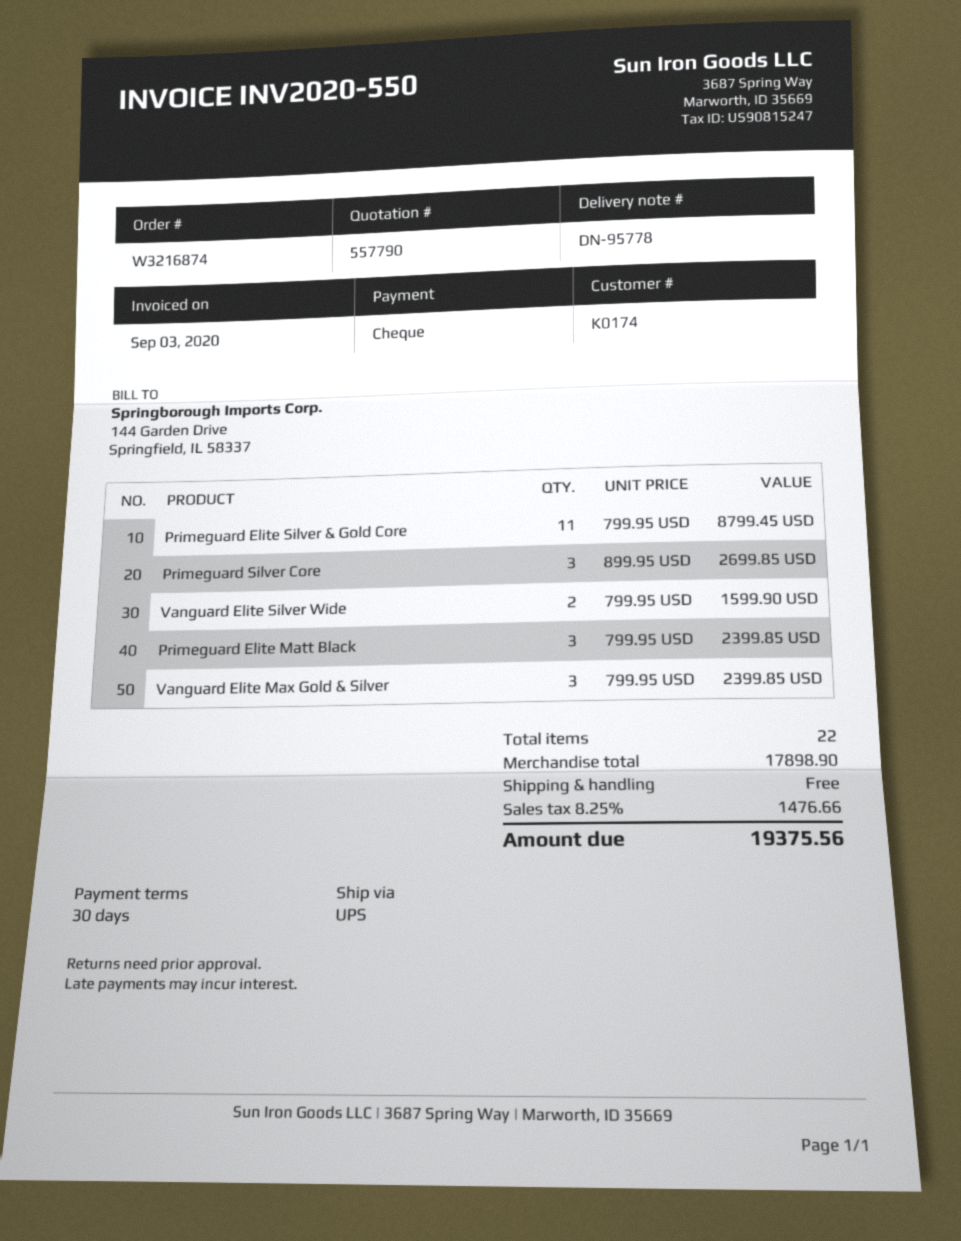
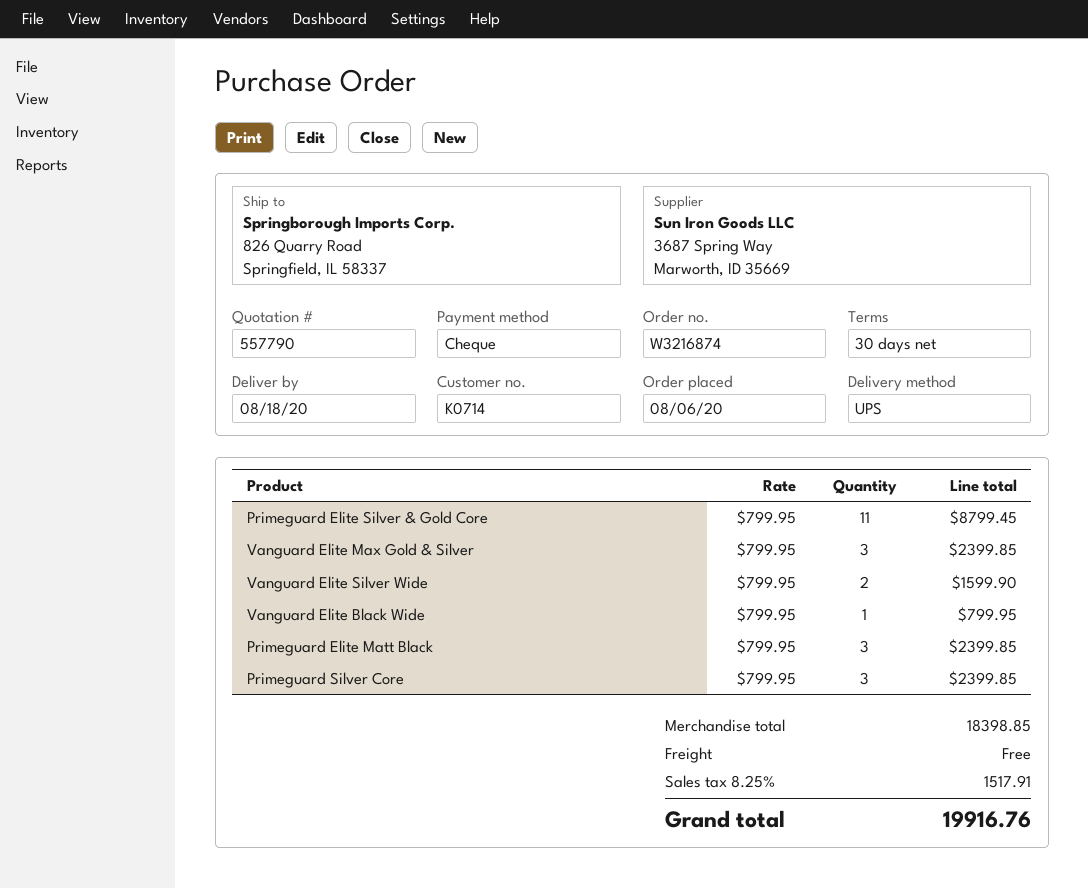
customer number: K0174 -> K0714
Primeguard Silver Core: 3 x 899.95 = 2699.85 -> 3 x 799.95 = 2399.85
Vanguard Elite Black Wide: none -> 1 x 799.95 = 799.95
subtotal: 17898.90 -> 18398.85
tax: 8.25% = 1476.66 -> 8.25% = 1517.91
total: 19375.56 -> 19916.76

